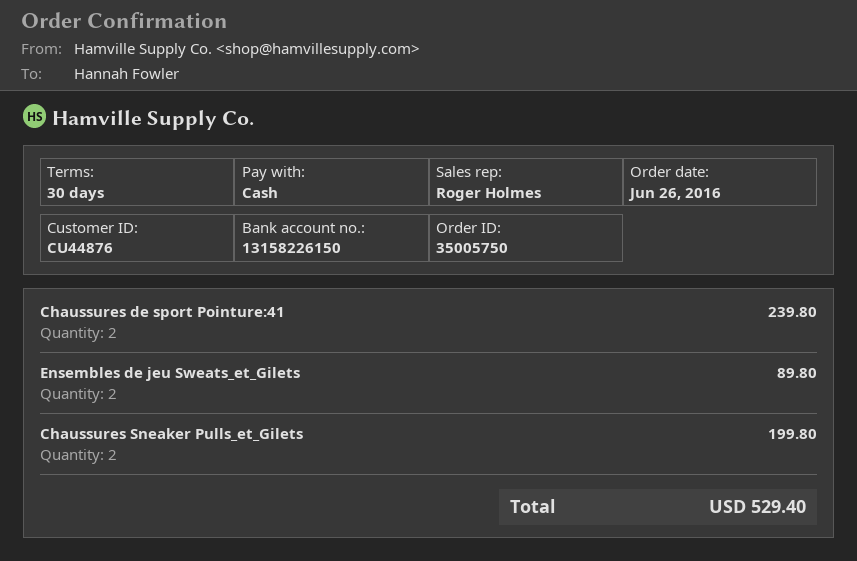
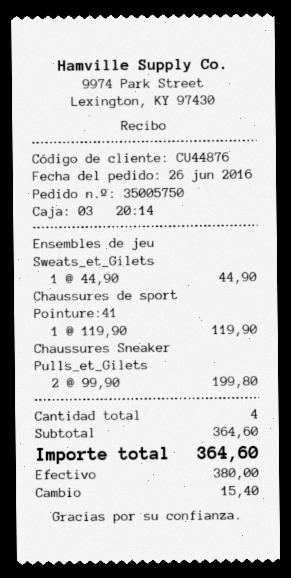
Chaussures de sport Pointure:41: 2 for 239.80 -> 1 for 119.90
Ensembles de jeu Sweats_et_Gilets: 2 for 89.80 -> 1 for 44.90
total: 529.40 -> 364.60

